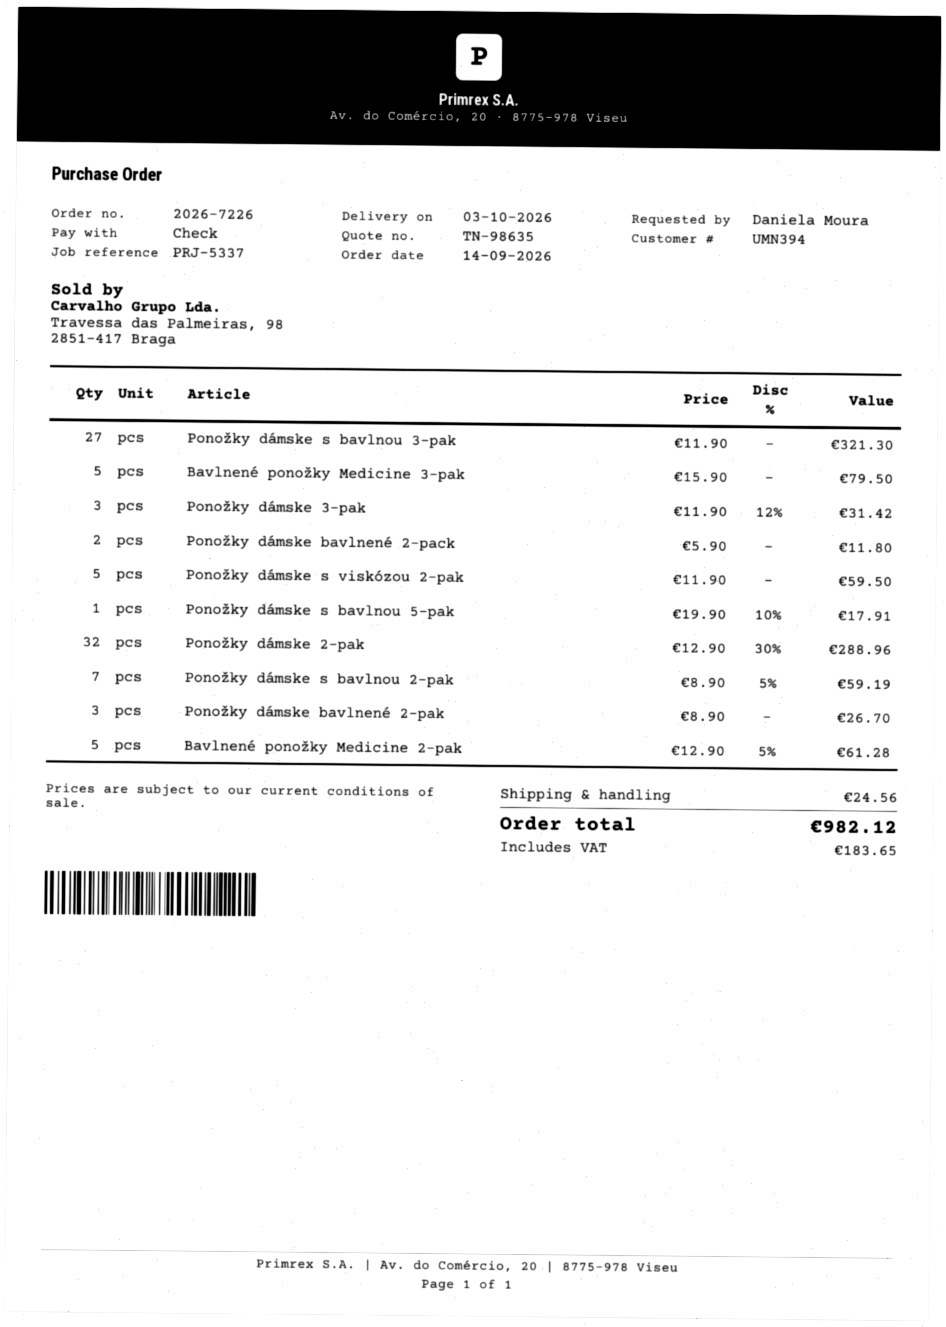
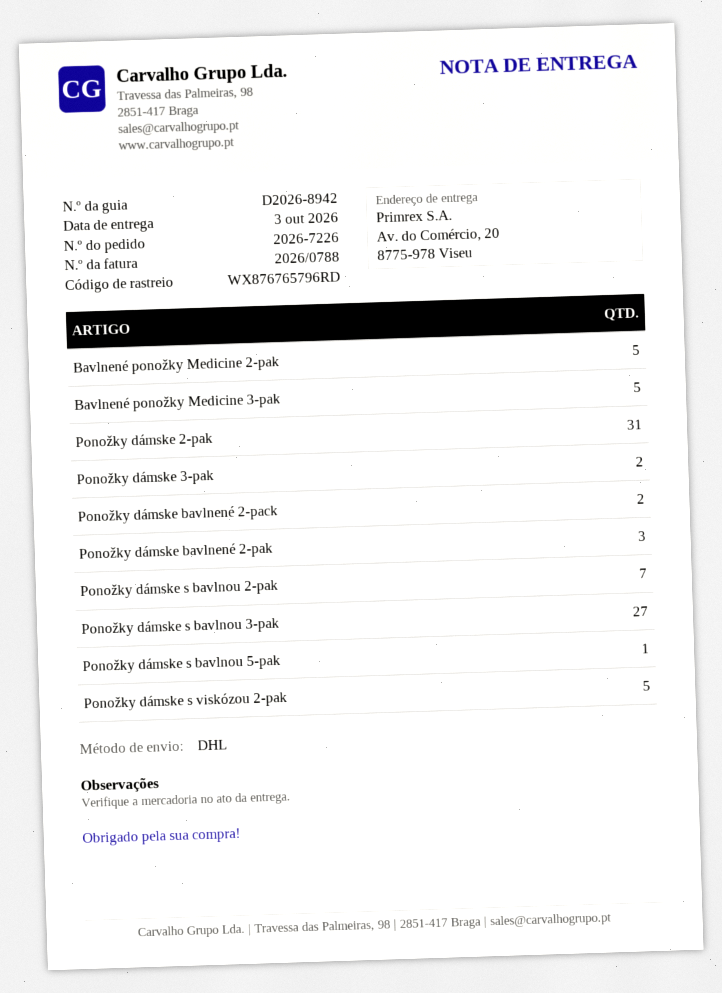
Ponožky dámske 3-pak: 3 -> 2
Ponožky dámske 2-pak: 32 -> 31

